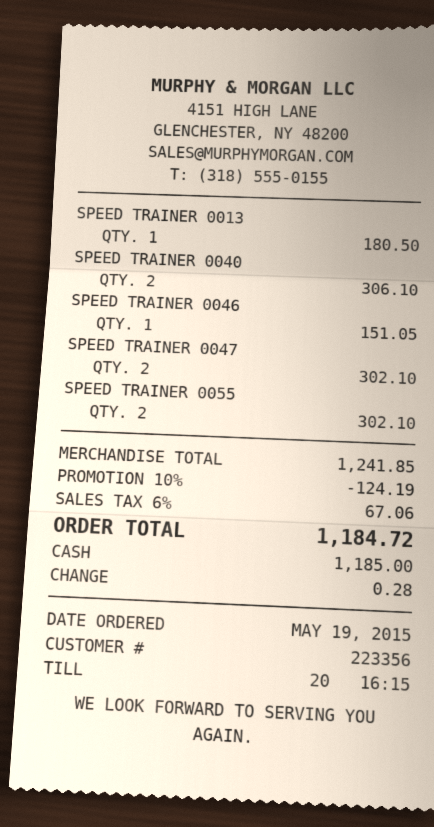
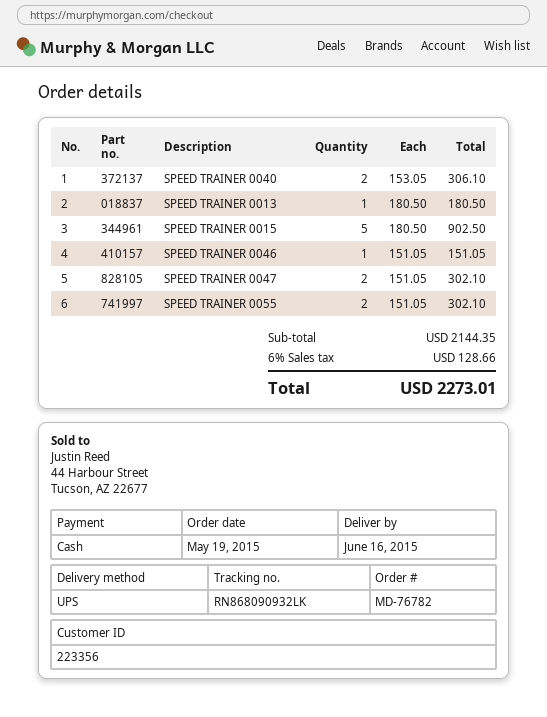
SPEED TRAINER 0015: none -> 5 for 902.50
subtotal: 1241.85 -> 2144.35
discount: 10% = 124.19 -> none
tax: 6% = 67.06 -> 6% = 128.66
total: 1184.72 -> 2273.01

